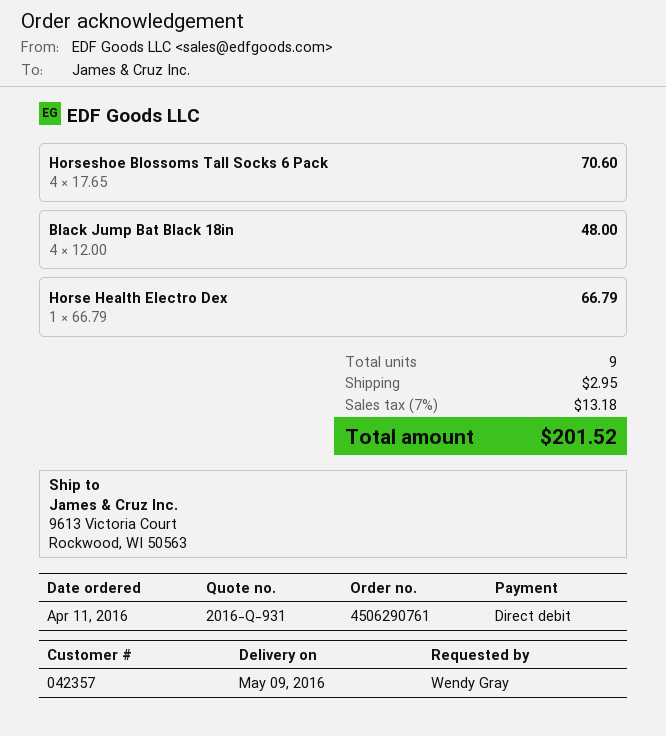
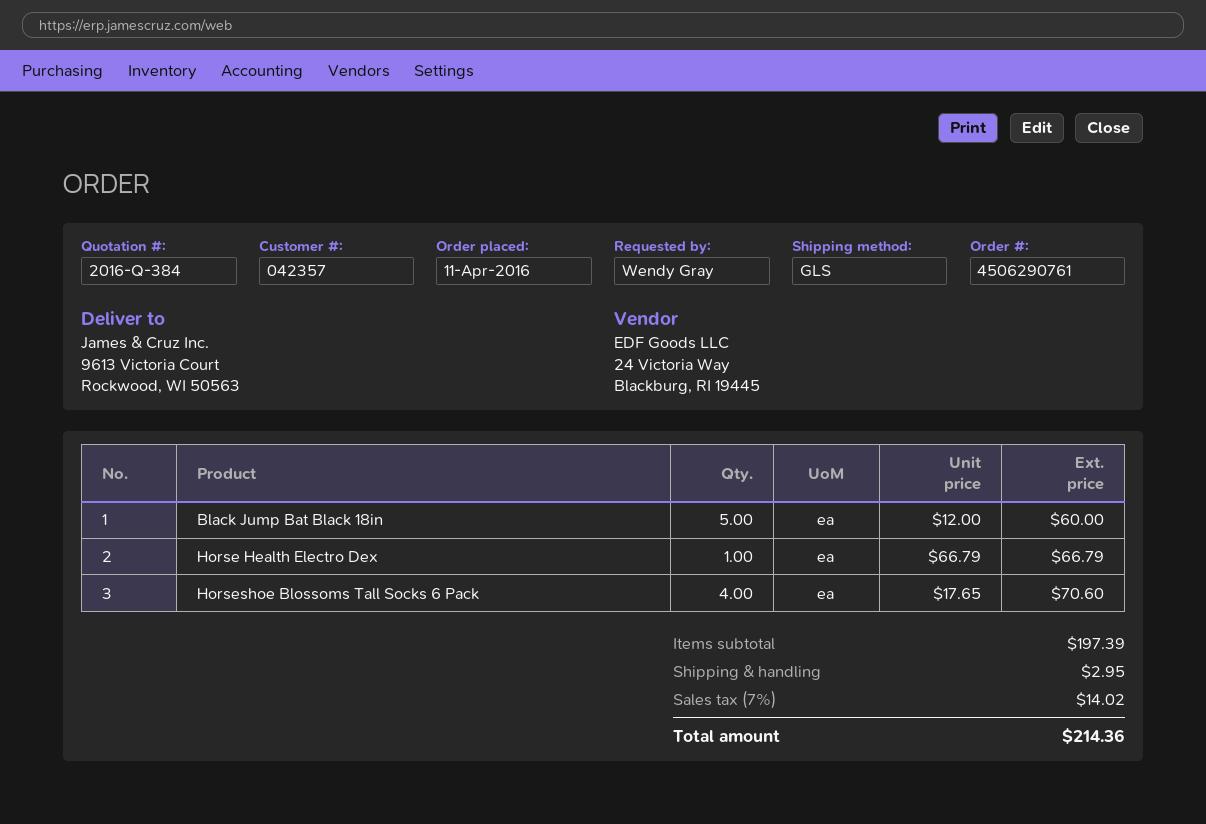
quote number: 2016-Q-931 -> 2016-Q-384
Black Jump Bat Black 18in: 4 x 12.00 = 48.00 -> 5 x 12.00 = 60.00
tax: 7% = 13.18 -> 7% = 14.02
total: 201.52 -> 214.36

